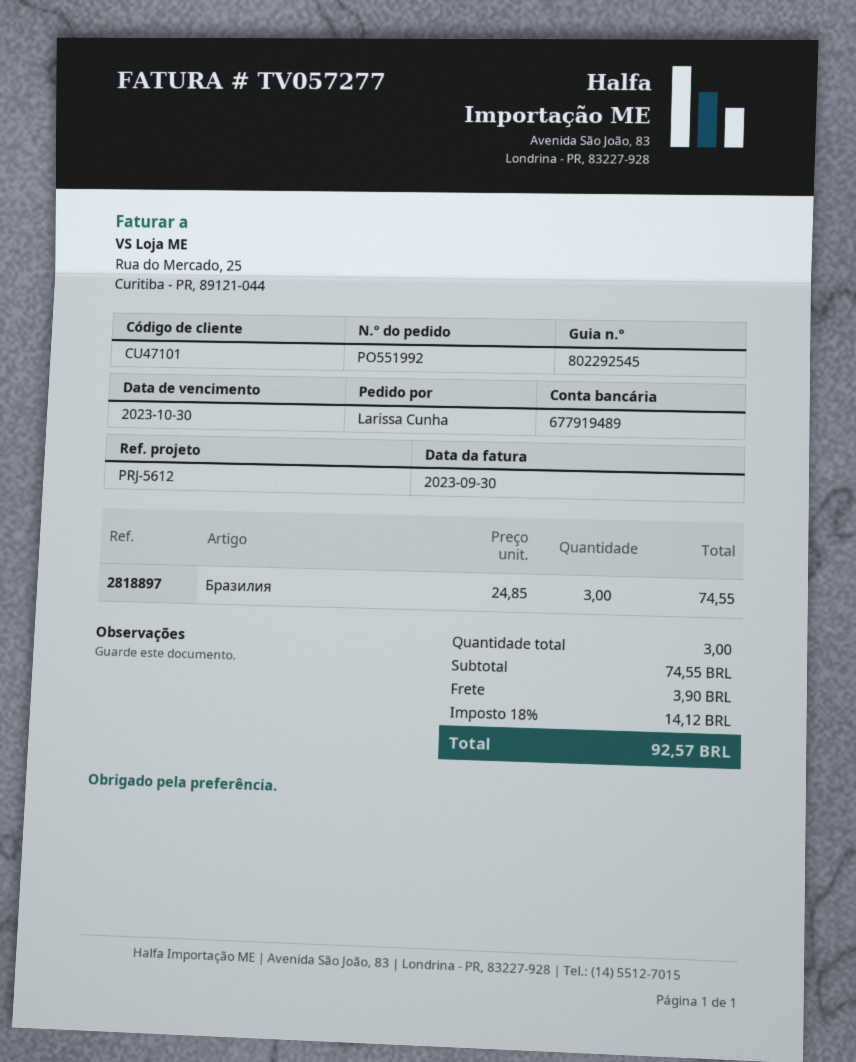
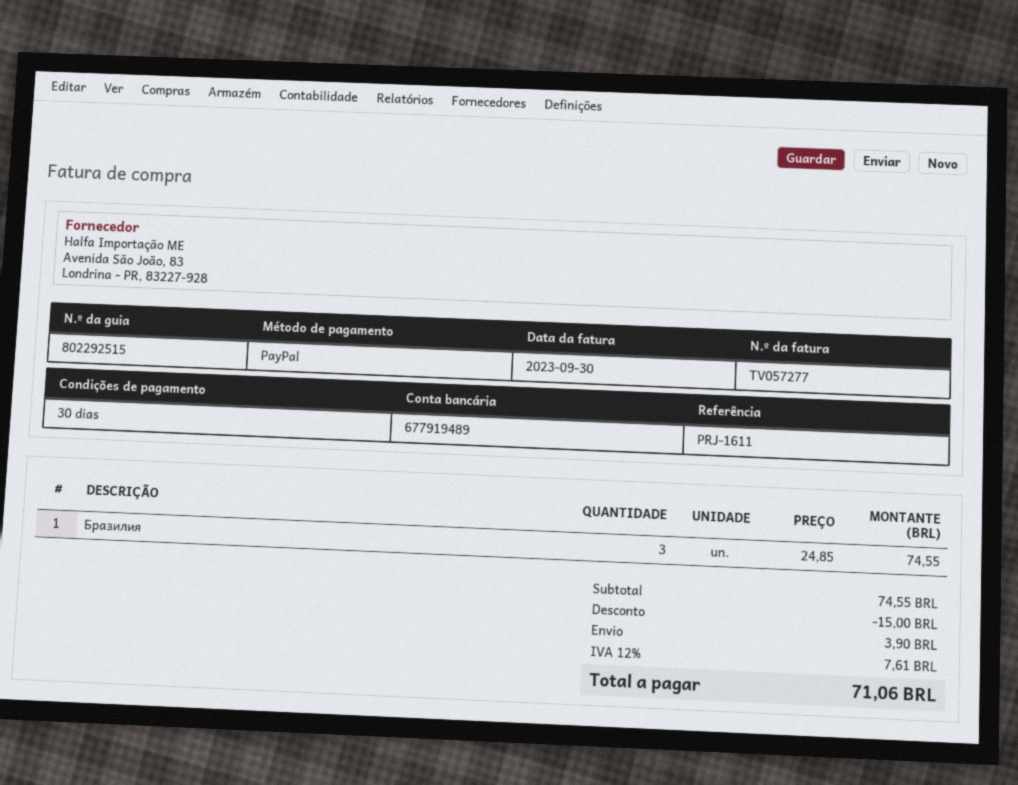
delivery note number: 802292545 -> 802292515
reference: PRJ-5612 -> PRJ-1611
discount: none -> 15.00
tax: 18% = 14.12 -> 12% = 7.61
total: 92.57 -> 71.06

